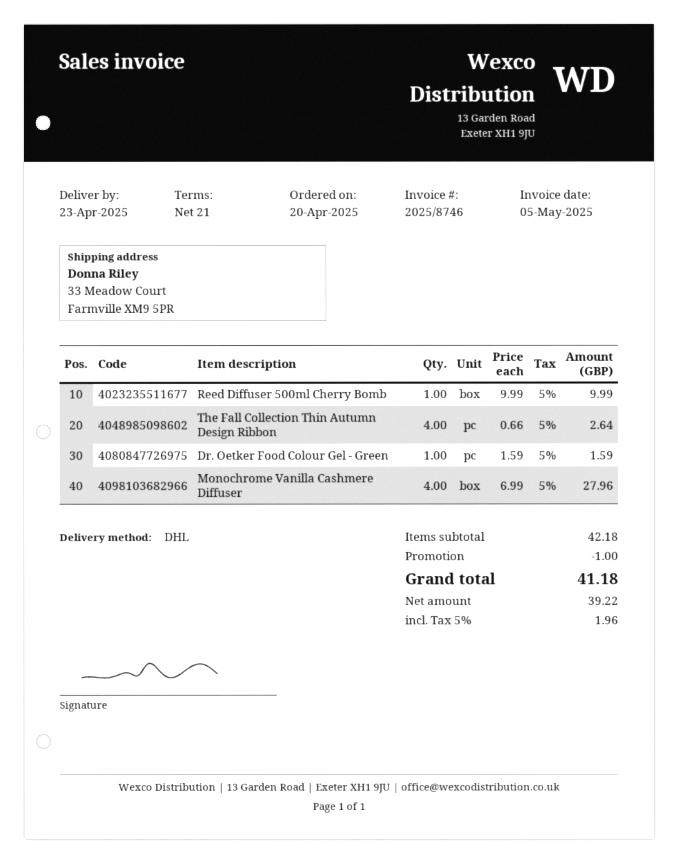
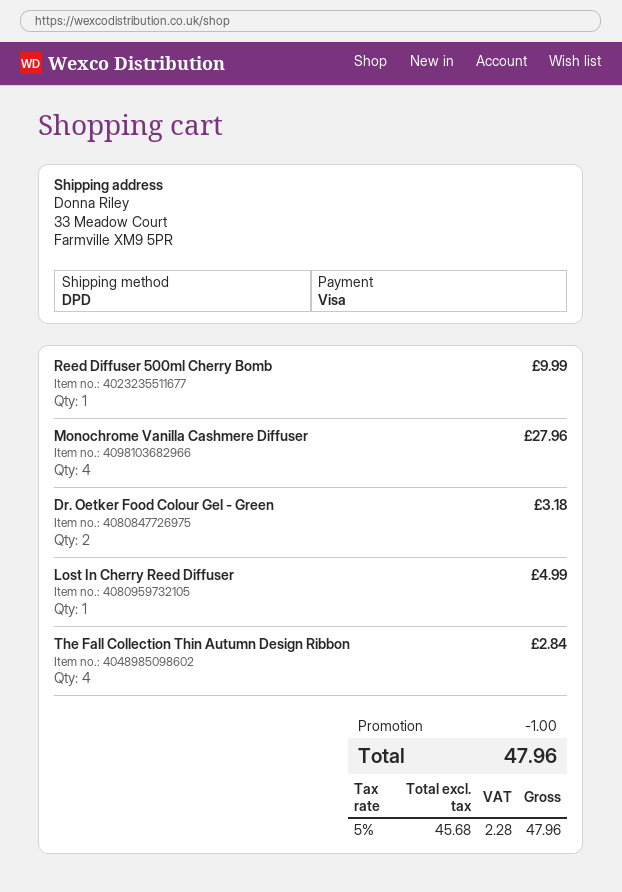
shipping method: DHL -> DPD
The Fall Collection Thin Autumn Design Ribbon: 4 for 2.64 -> 4 for 2.84
Dr. Oetker Food Colour Gel - Green: 1 for 1.59 -> 2 for 3.18
Lost In Cherry Reed Diffuser: none -> 1 for 4.99
net: 39.22 -> 45.68
tax: 5% = 1.96 -> 5% = 2.28
total: 41.18 -> 47.96

